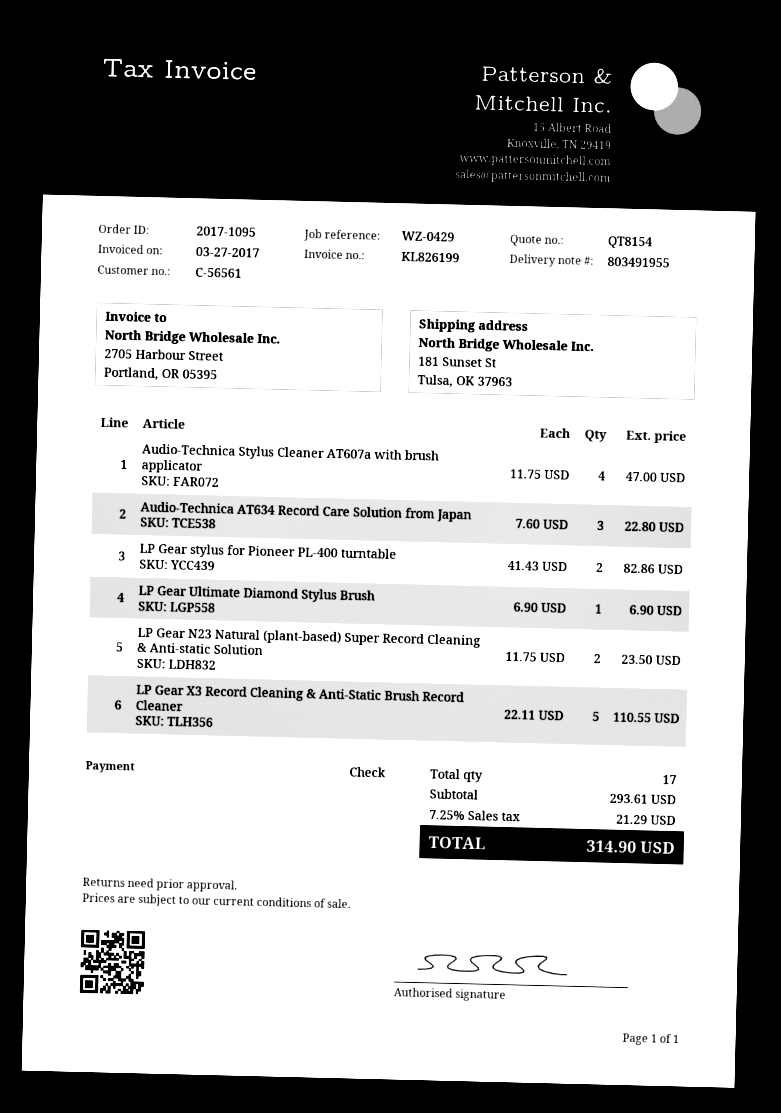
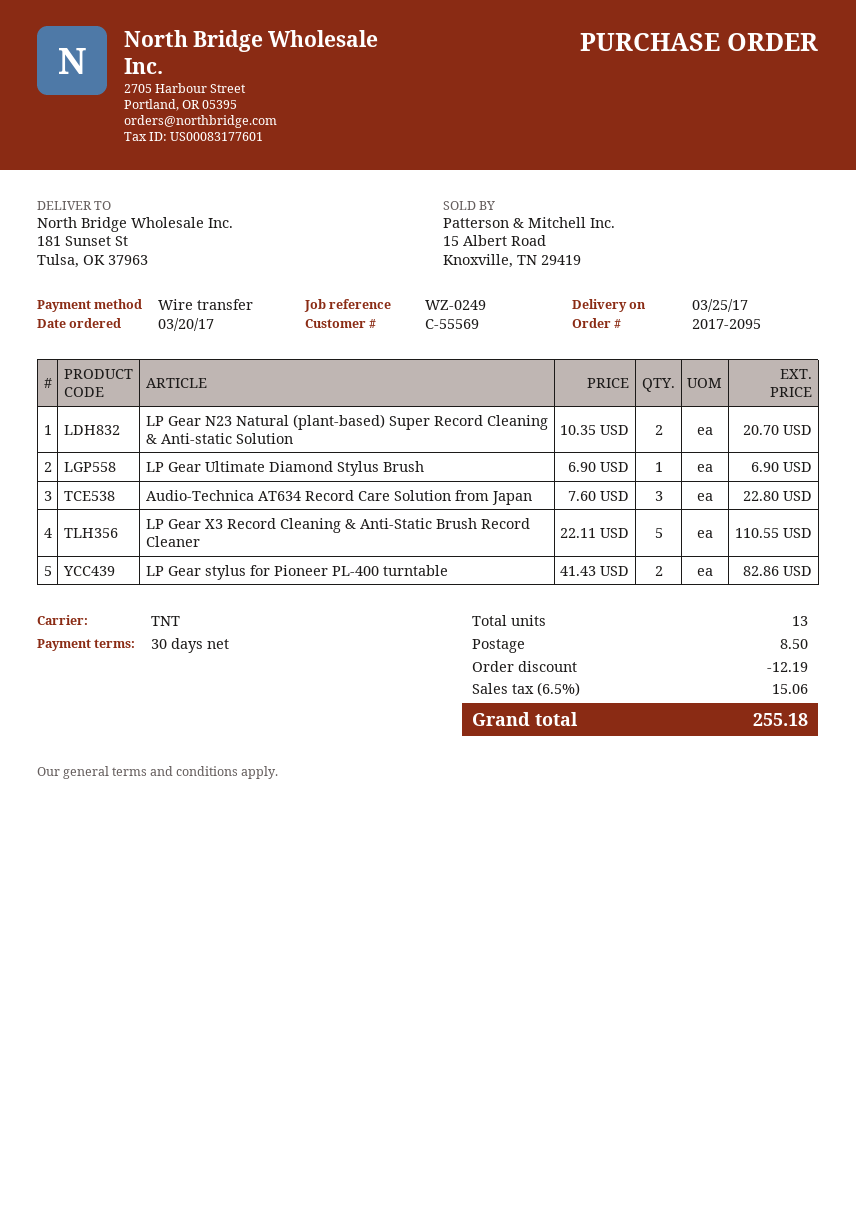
order number: 2017-1095 -> 2017-2095
customer number: C-56561 -> C-55569
reference: WZ-0429 -> WZ-0249
payment method: cheque -> bank transfer
Audio-Technica Stylus Cleaner AT607a with brush applicator: 4 x 11.75 = 47.00 -> none
LP Gear N23 Natural (plant-based) Super Record Cleaning & Anti-static Solution: 2 x 11.75 = 23.50 -> 2 x 10.35 = 20.70
total quantity: 17 -> 13
discount: none -> 12.19
shipping: none -> 8.50
tax: 7.25% = 21.29 -> 6.5% = 15.06
total: 314.90 -> 255.18

